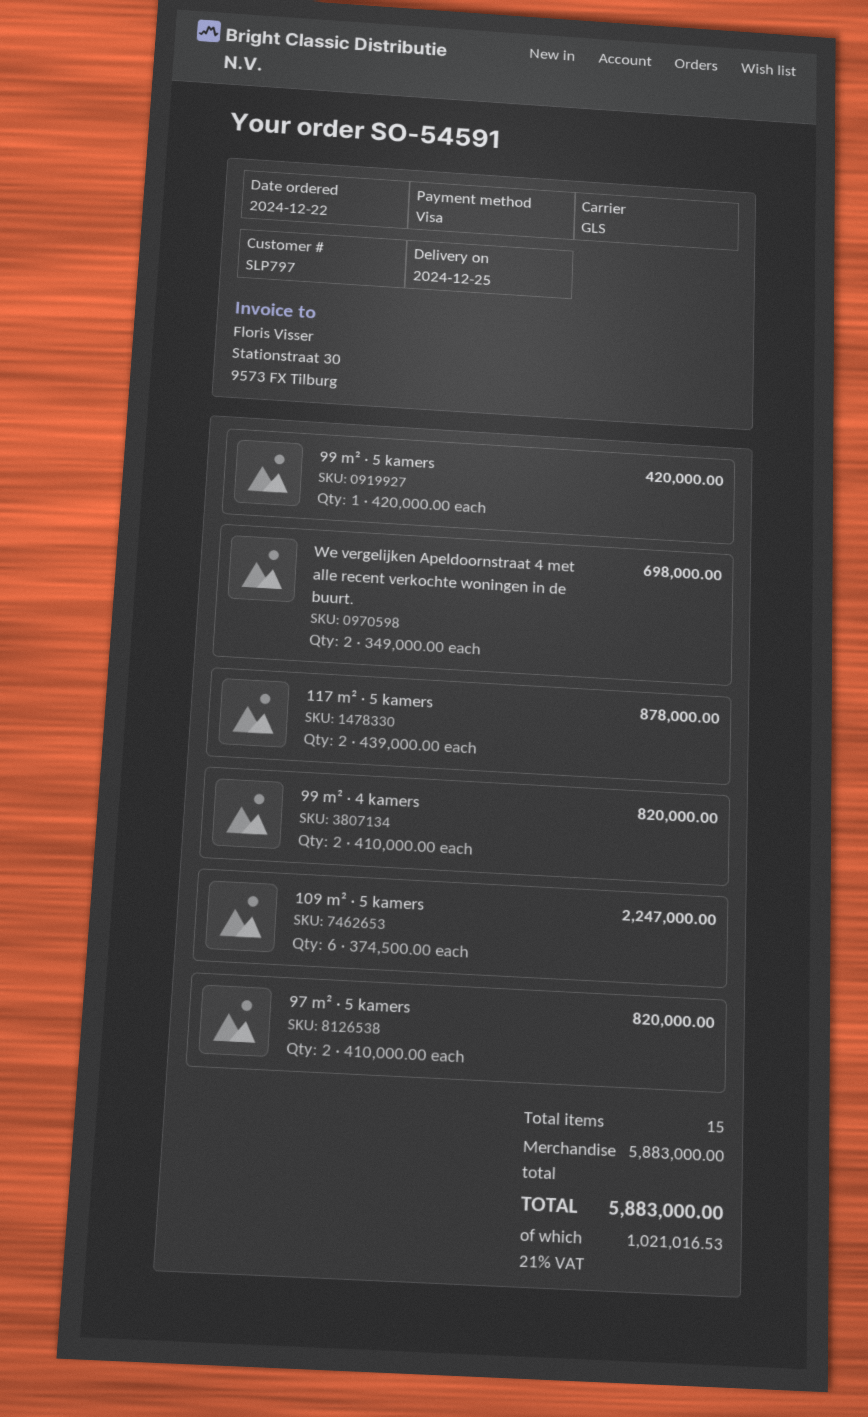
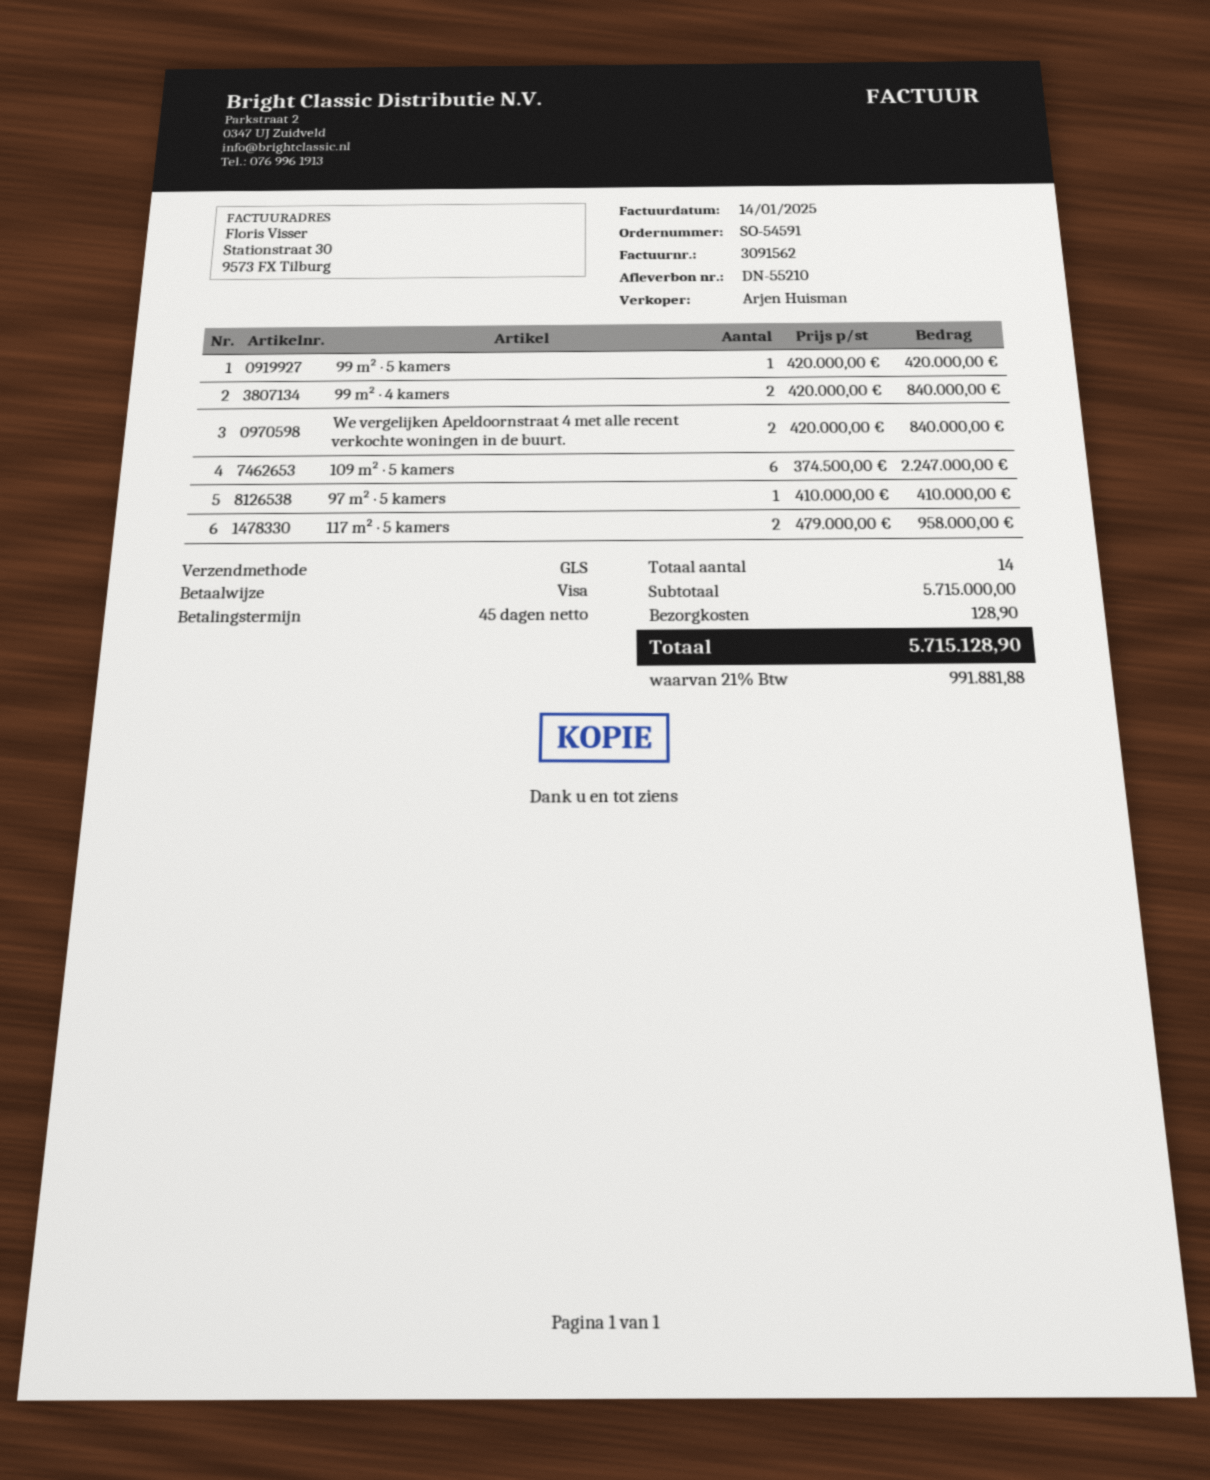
We vergelijken Apeldoornstraat 4 met alle recent verkochte woningen in de buurt.: 2 x 349000.00 = 698000.00 -> 2 x 420000.00 = 840000.00
117 m² · 5 kamers: 2 x 439000.00 = 878000.00 -> 2 x 479000.00 = 958000.00
99 m² · 4 kamers: 2 x 410000.00 = 820000.00 -> 2 x 420000.00 = 840000.00
97 m² · 5 kamers: 2 x 410000.00 = 820000.00 -> 1 x 410000.00 = 410000.00
total quantity: 15 -> 14
subtotal: 5883000.00 -> 5715000.00
shipping: none -> 128.90
tax: 21% = 1021016.53 -> 21% = 991881.88
total: 5883000.00 -> 5715128.90

